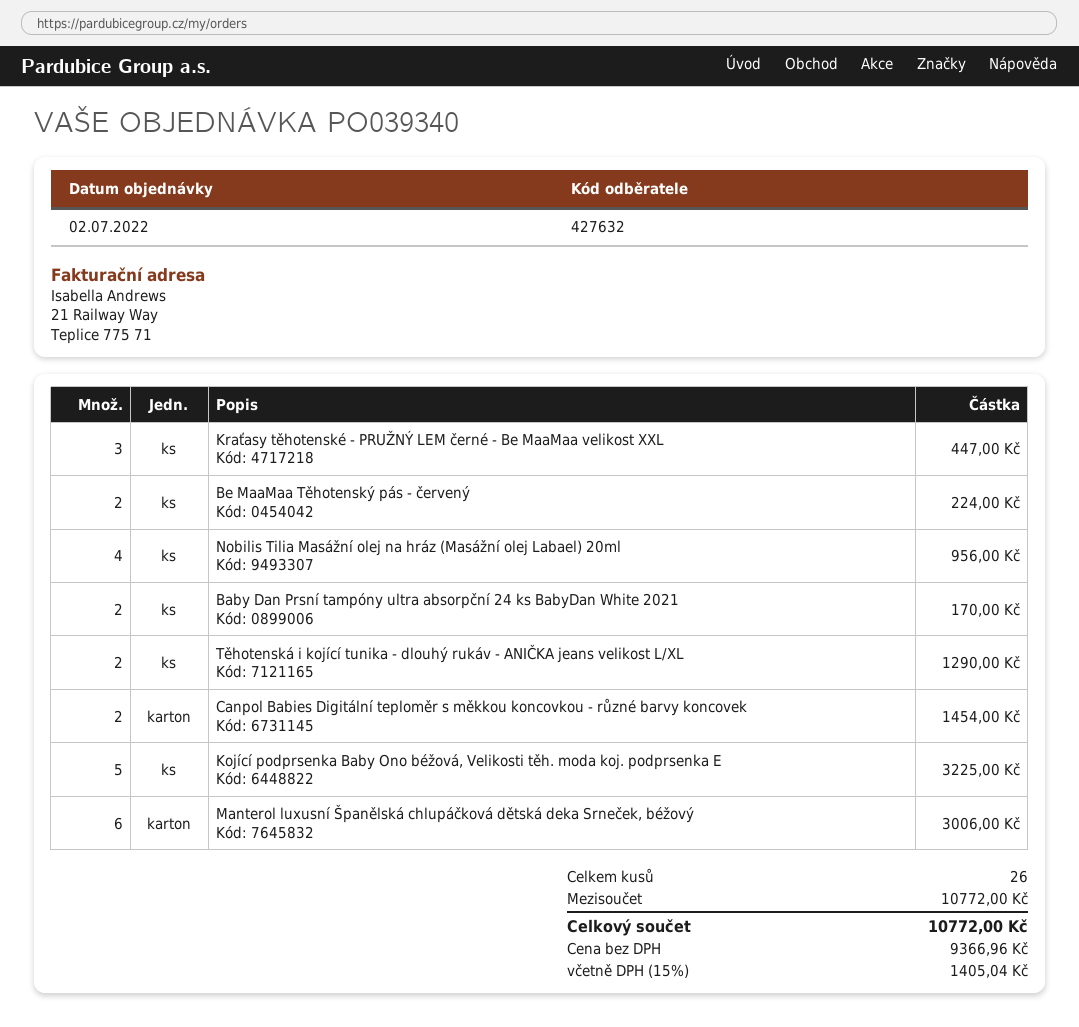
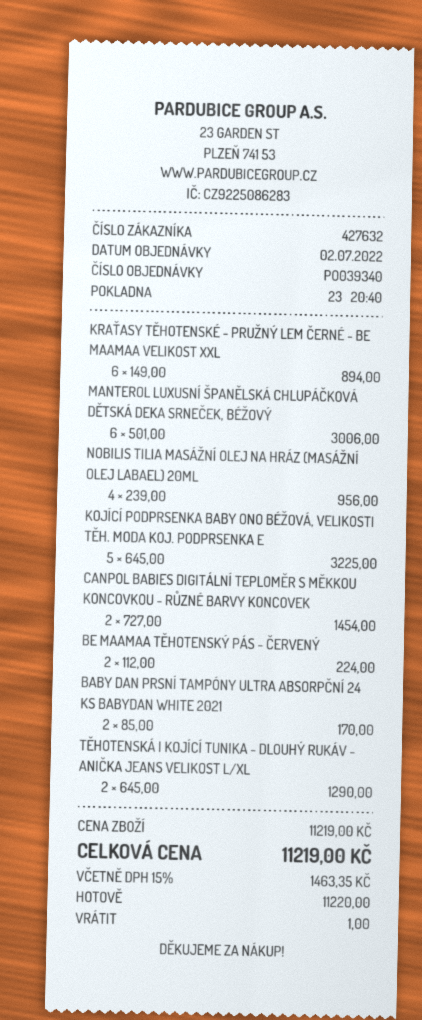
Kraťasy těhotenské - PRUŽNÝ LEM černé - Be MaaMaa velikost XXL: 3 for 447.00 -> 6 for 894.00
subtotal: 10772.00 -> 11219.00
tax: 15% = 1405.04 -> 15% = 1463.35
total: 10772.00 -> 11219.00

